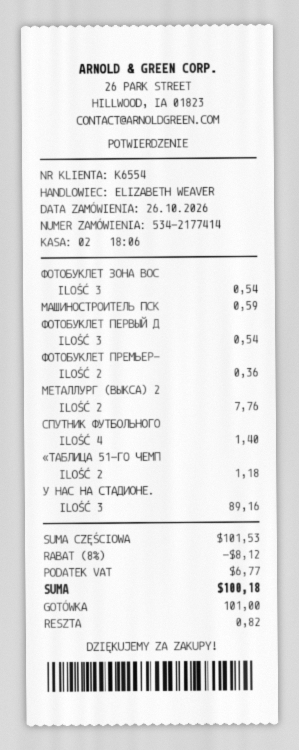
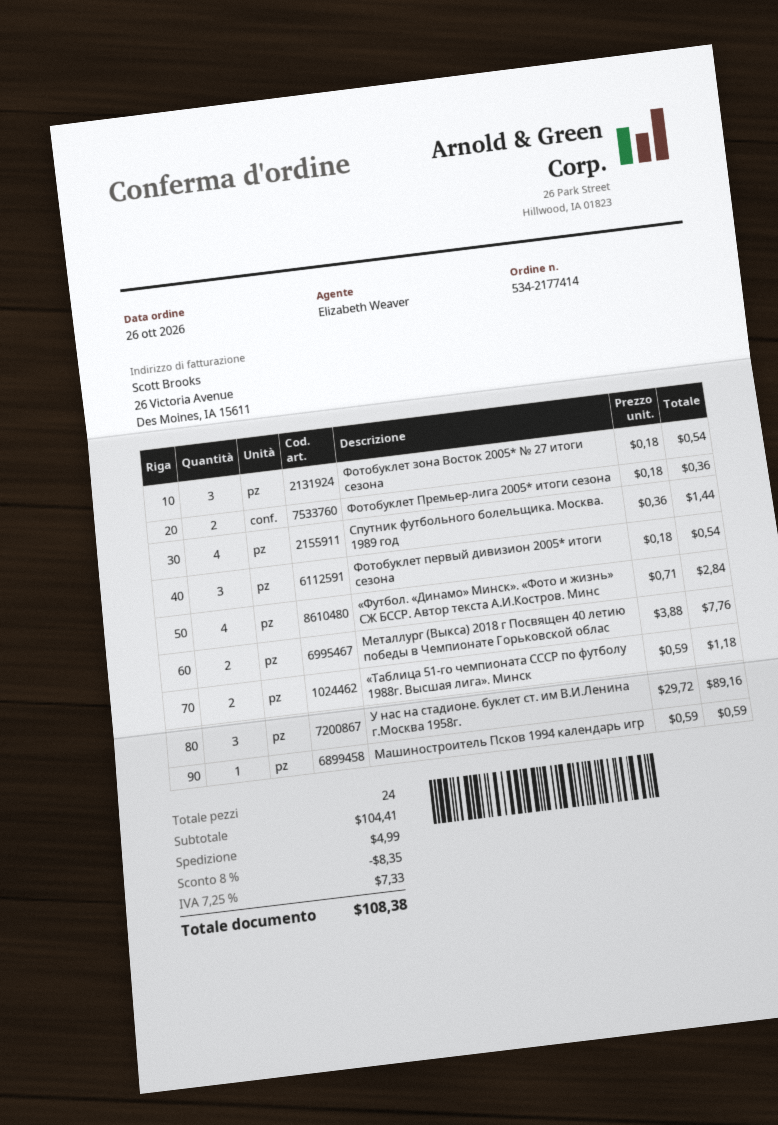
СПУТНИК ФУТБОЛЬНОГО: 4 for 1.40 -> 4 for 1.44
«Футбол. «Динамо» Минск». «Фото и жизнь» СЖ БССР. Автор текста А.И.Костров. Минс: none -> 4 for 2.84
subtotal: 101.53 -> 104.41
discount: 8% = 8.12 -> 8% = 8.35
shipping: none -> 4.99
tax: 6.77 -> 7.33
total: 100.18 -> 108.38

